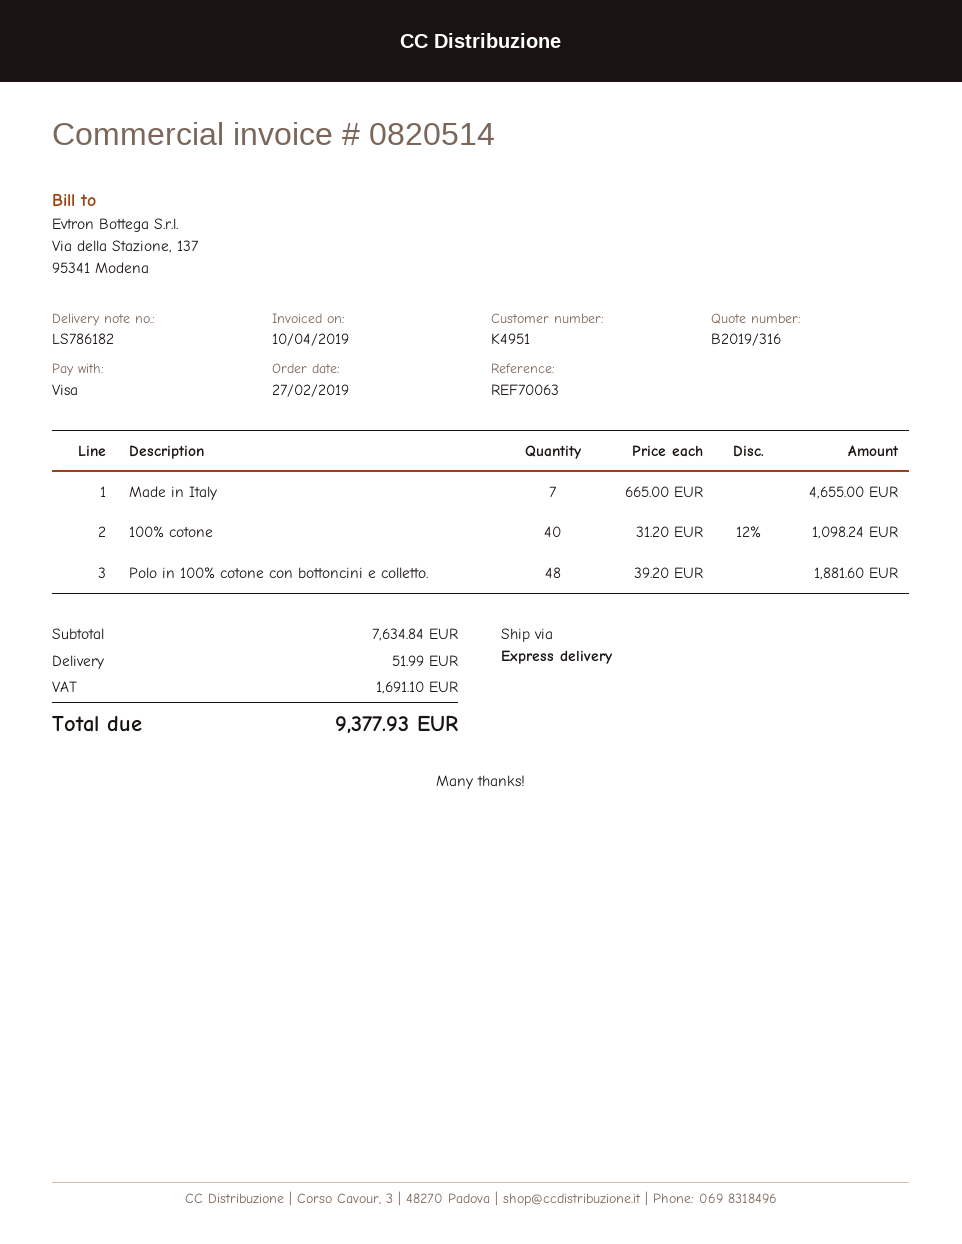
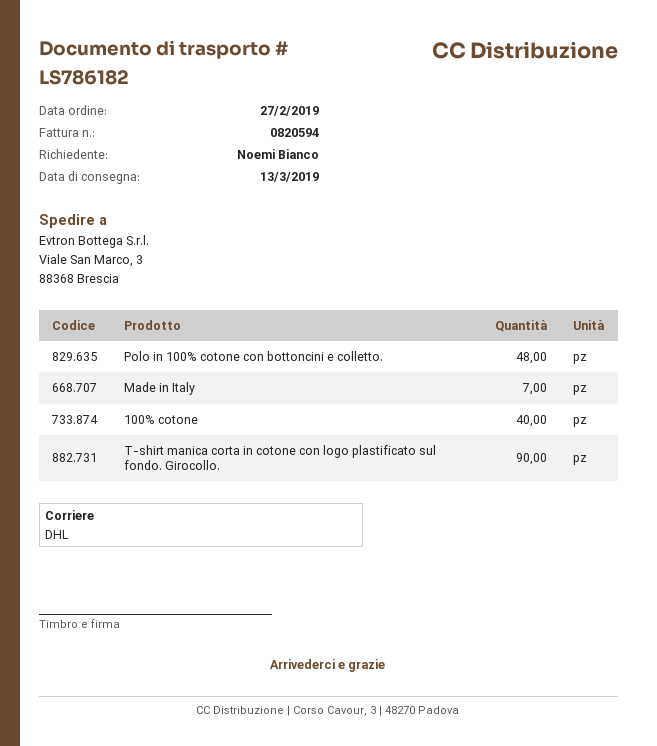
invoice number: 0820514 -> 0820594
shipping method: express -> DHL
T-shirt manica corta in cotone con logo plastificato sul fondo. Girocollo.: none -> 90

